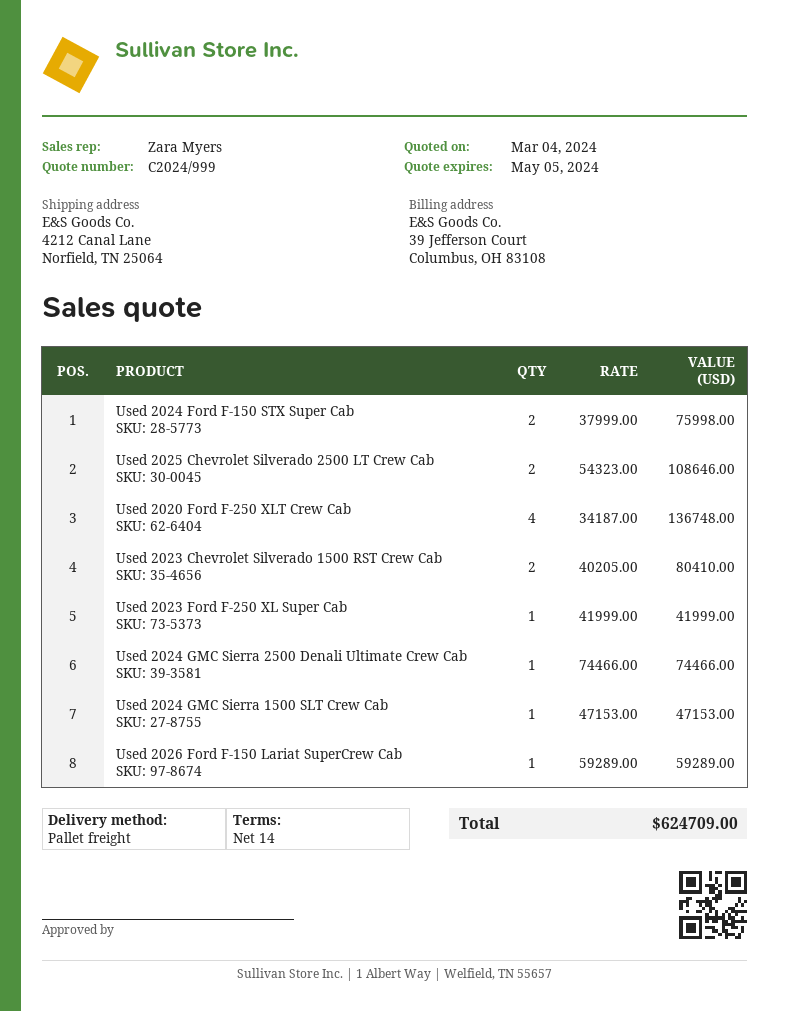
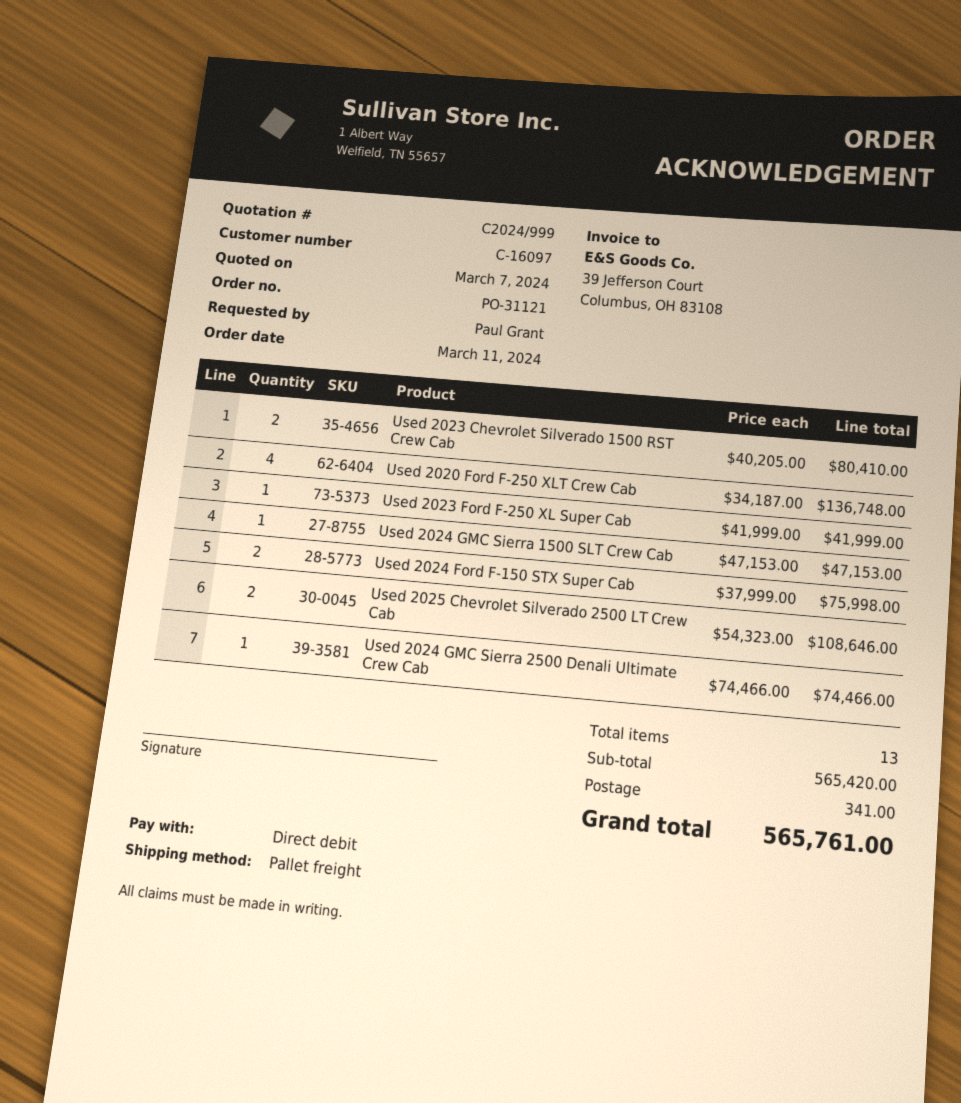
quote date: 2024-03-04 -> 2024-03-07
Used 2026 Ford F-150 Lariat SuperCrew Cab: 1 x 59289.00 = 59289.00 -> none
shipping: none -> 341.00
total: 624709.00 -> 565761.00

